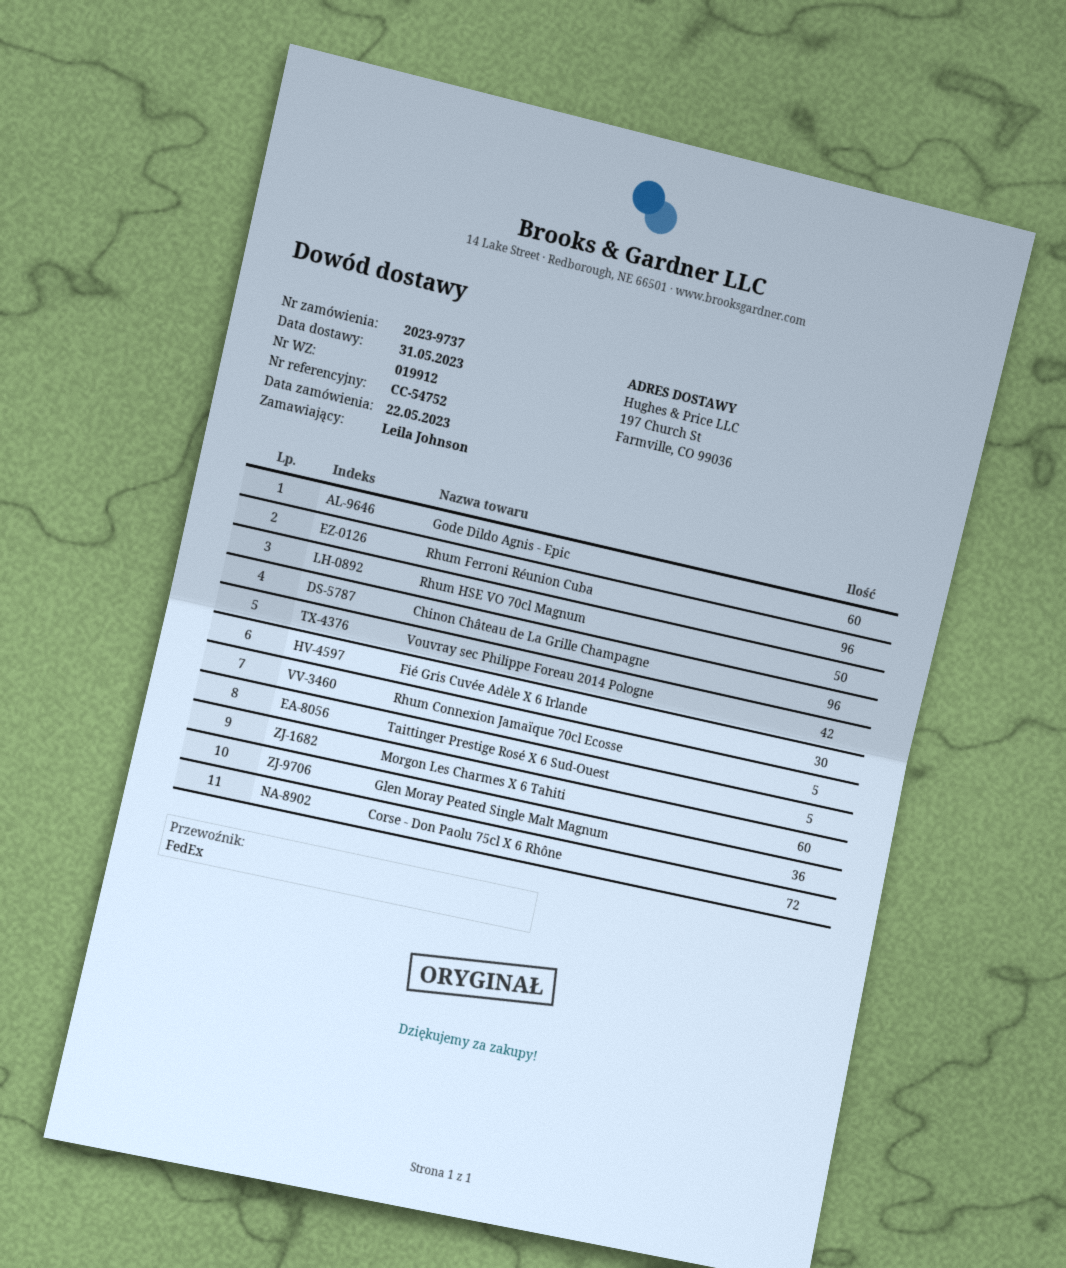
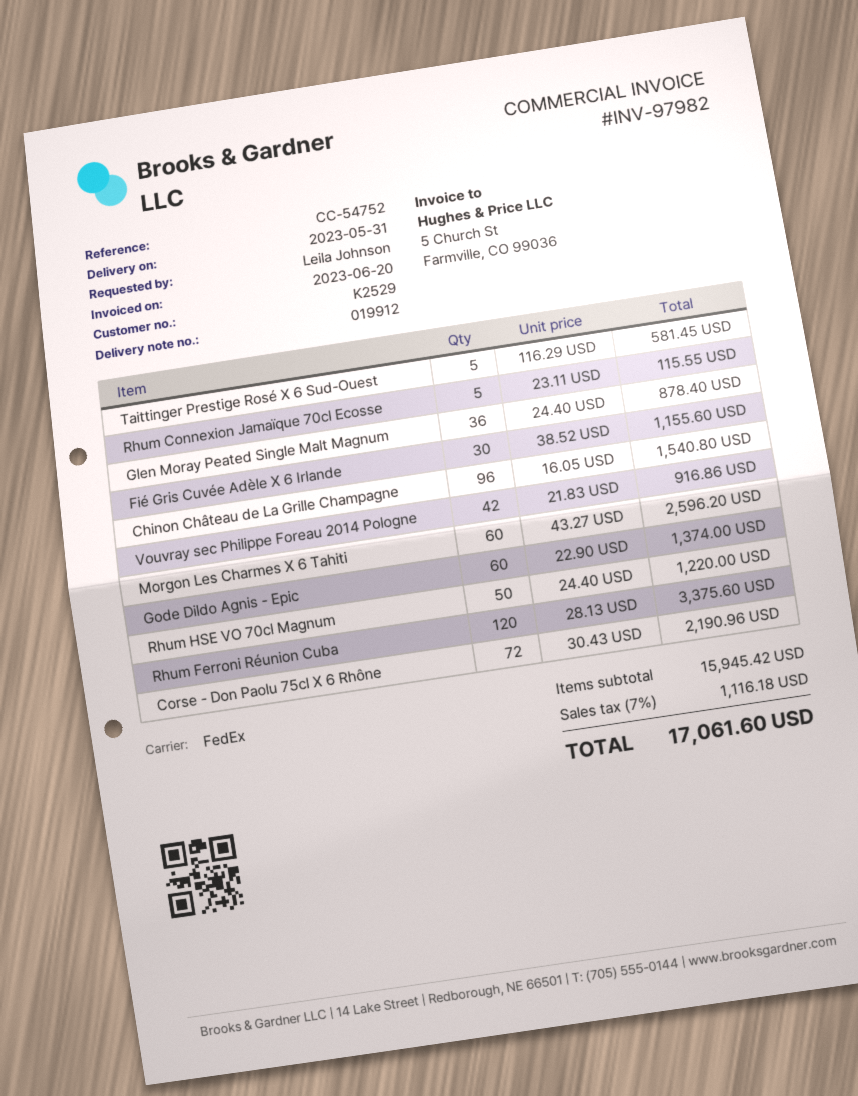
Rhum Ferroni Réunion Cuba: 96 -> 120

